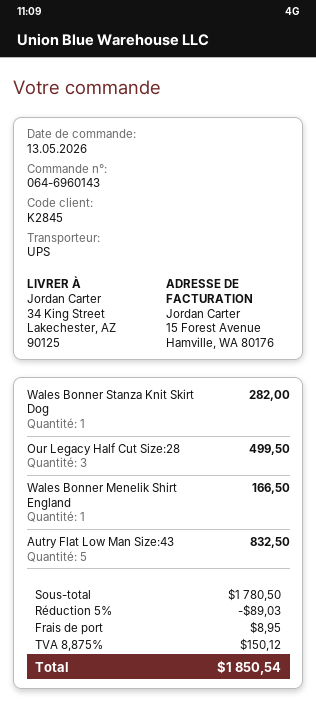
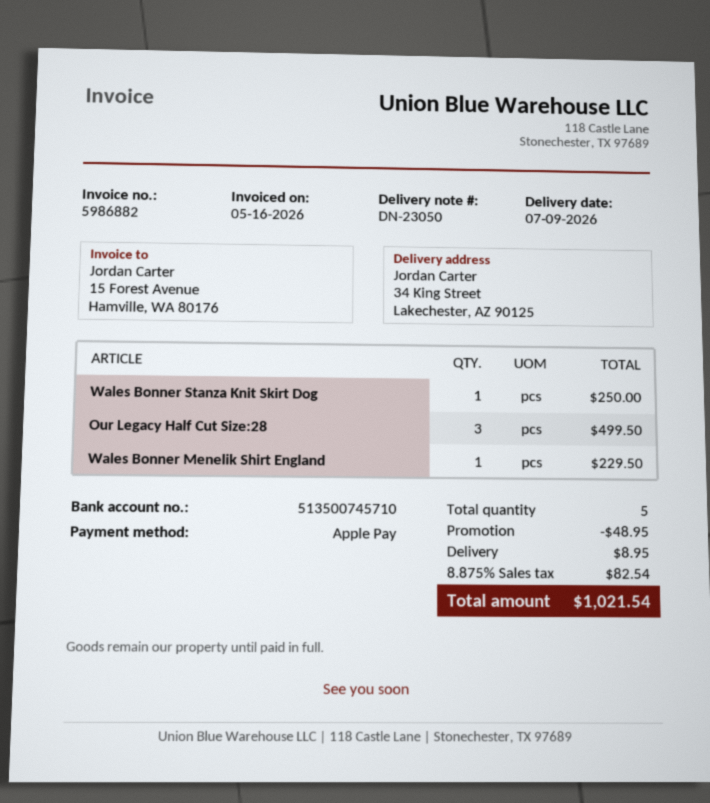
Wales Bonner Stanza Knit Skirt Dog: 1 for 282.00 -> 1 for 250.00
Wales Bonner Menelik Shirt England: 1 for 166.50 -> 1 for 229.50
Autry Flat Low Man Size:43: 5 for 832.50 -> none
discount: 89.03 -> 48.95
tax: 8.875% = 150.12 -> 8.875% = 82.54
total: 1850.54 -> 1021.54

